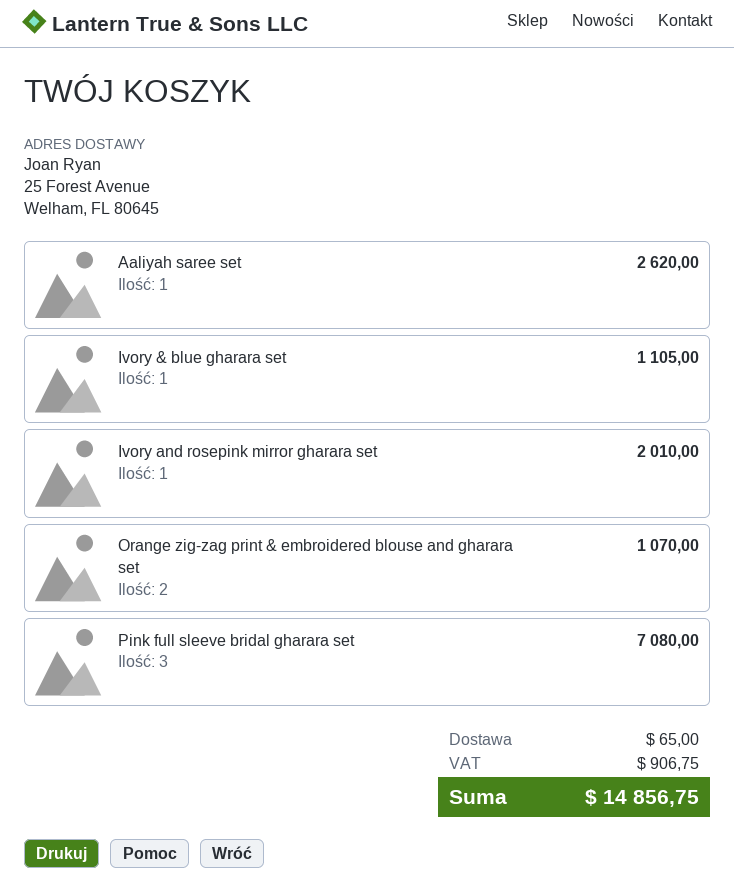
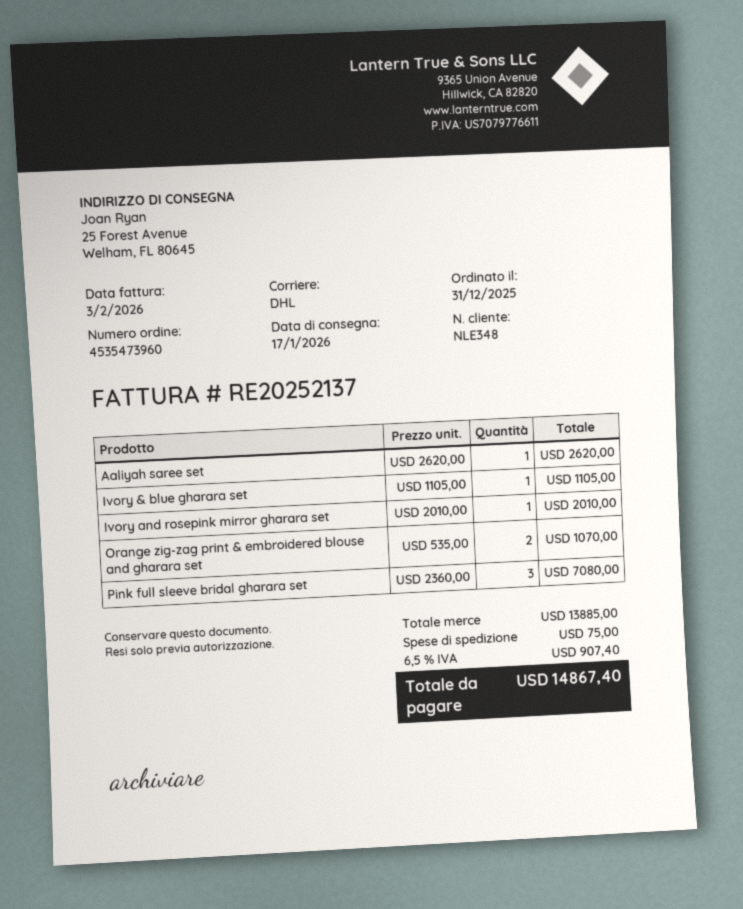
shipping: 65.00 -> 75.00
tax: 906.75 -> 907.40
total: 14856.75 -> 14867.40

